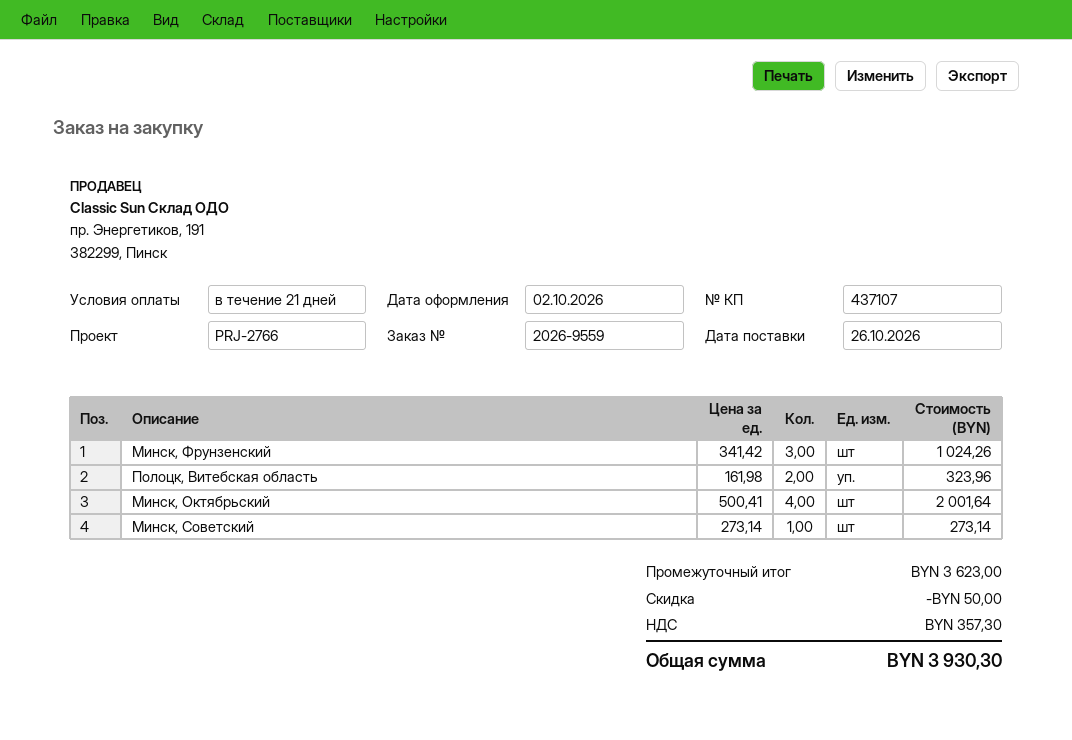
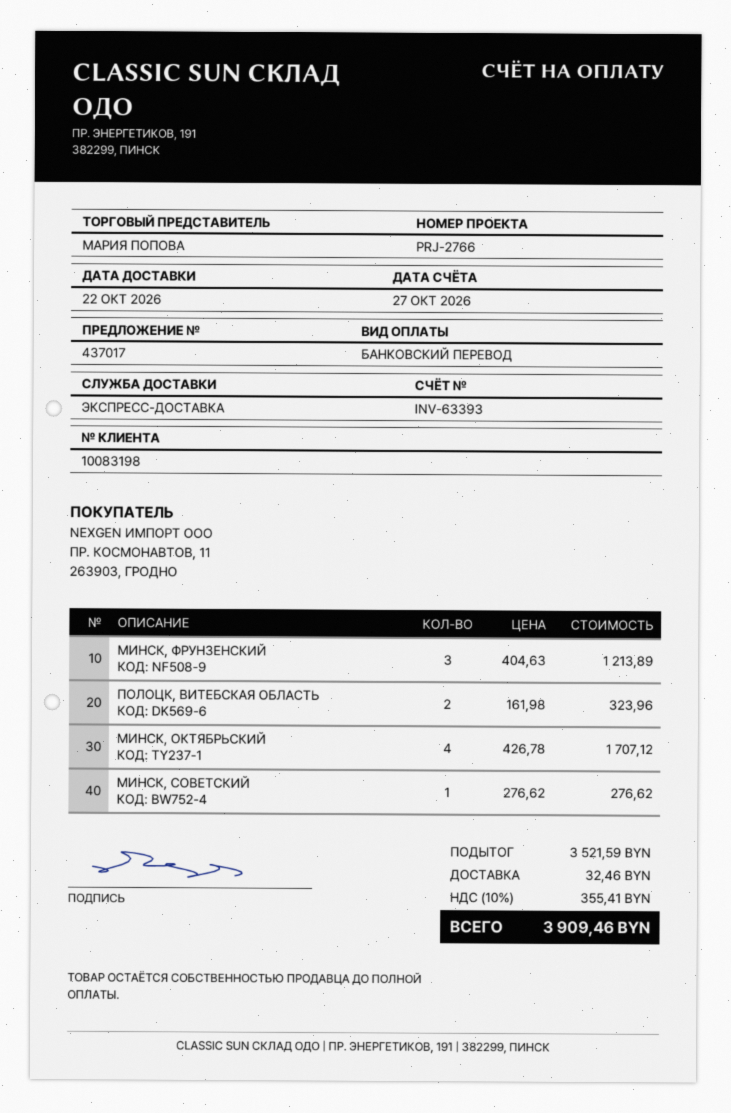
quote number: 437107 -> 437017
delivery date: 2026-10-26 -> 2026-10-22
Минск, Фрунзенский: 3 x 341.42 = 1024.26 -> 3 x 404.63 = 1213.89
Минск, Октябрьский: 4 x 500.41 = 2001.64 -> 4 x 426.78 = 1707.12
Минск, Советский: 1 x 273.14 = 273.14 -> 1 x 276.62 = 276.62
subtotal: 3623.00 -> 3521.59
discount: 50.00 -> none
shipping: none -> 32.46
tax: 357.30 -> 355.41
total: 3930.30 -> 3909.46

